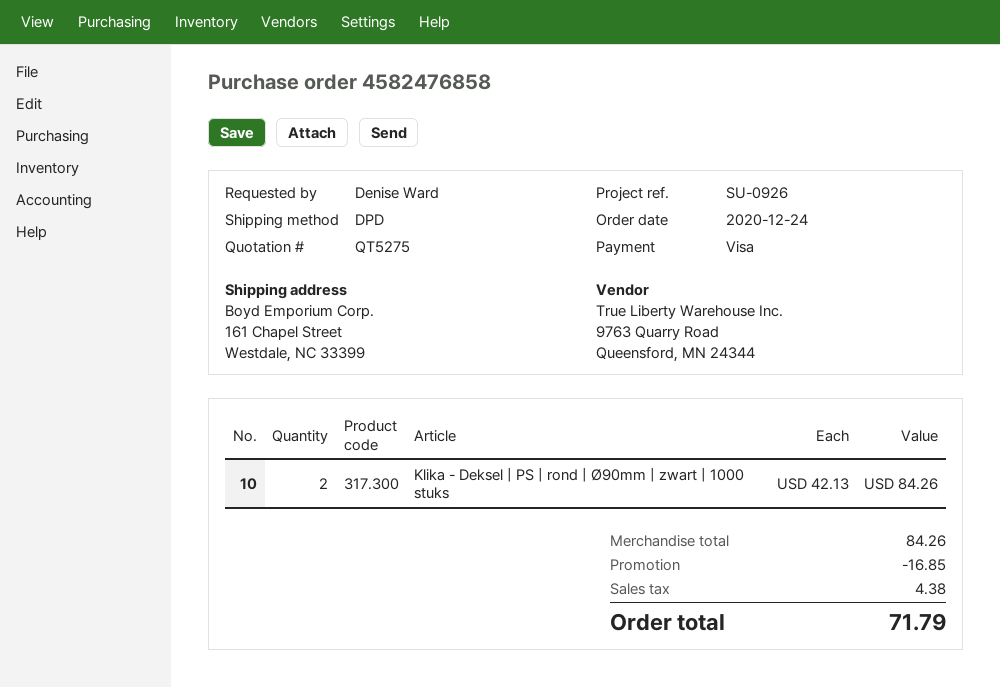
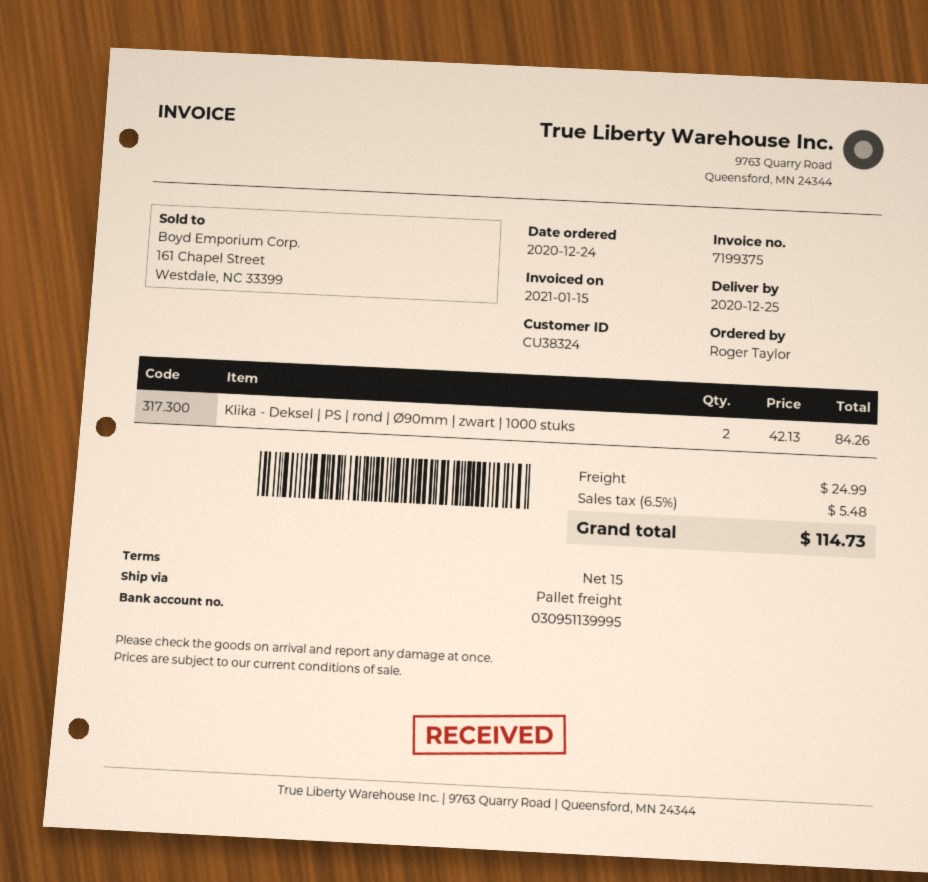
ordered by: Denise Ward -> Roger Taylor
shipping method: DPD -> pallet freight
discount: 16.85 -> none
shipping: none -> 24.99
tax: 4.38 -> 5.48
total: 71.79 -> 114.73

